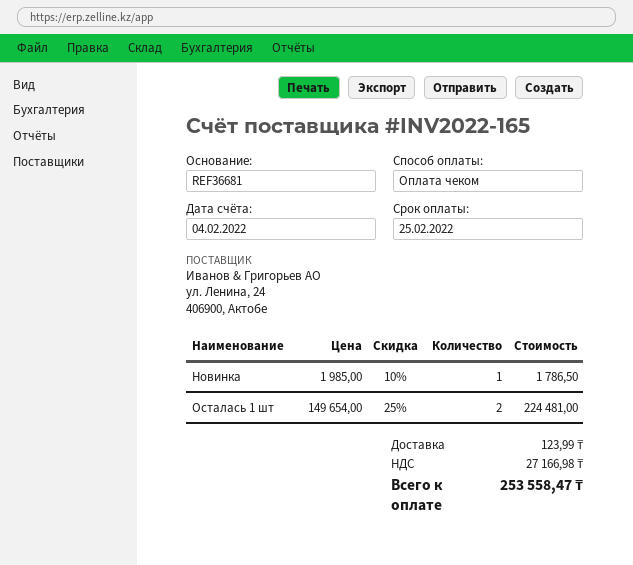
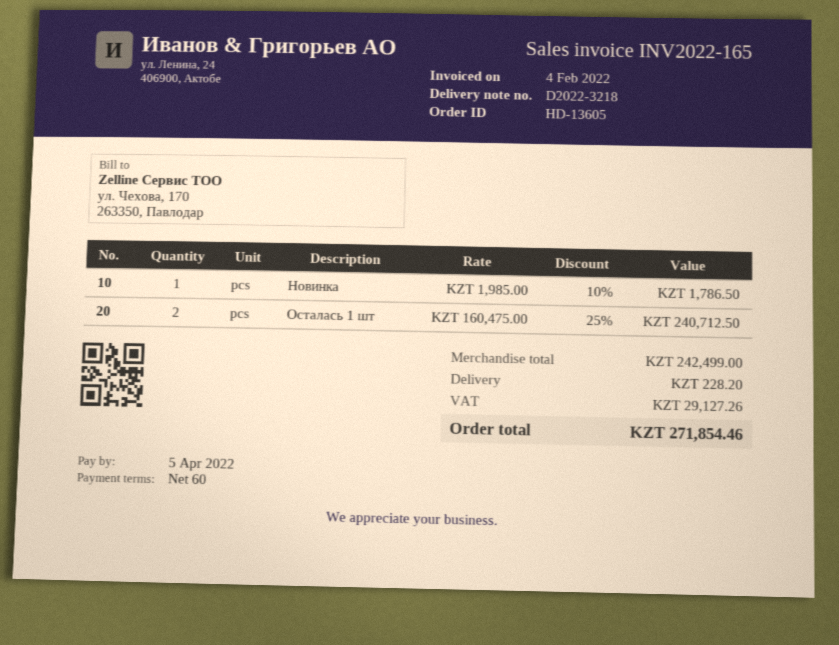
due date: 2022-02-25 -> 2022-04-05
Осталась 1 шт: 2 x 149654.00 - 25% = 224481.00 -> 2 x 160475.00 - 25% = 240712.50
shipping: 123.99 -> 228.20
tax: 27166.98 -> 29127.26
total: 253558.47 -> 271854.46

